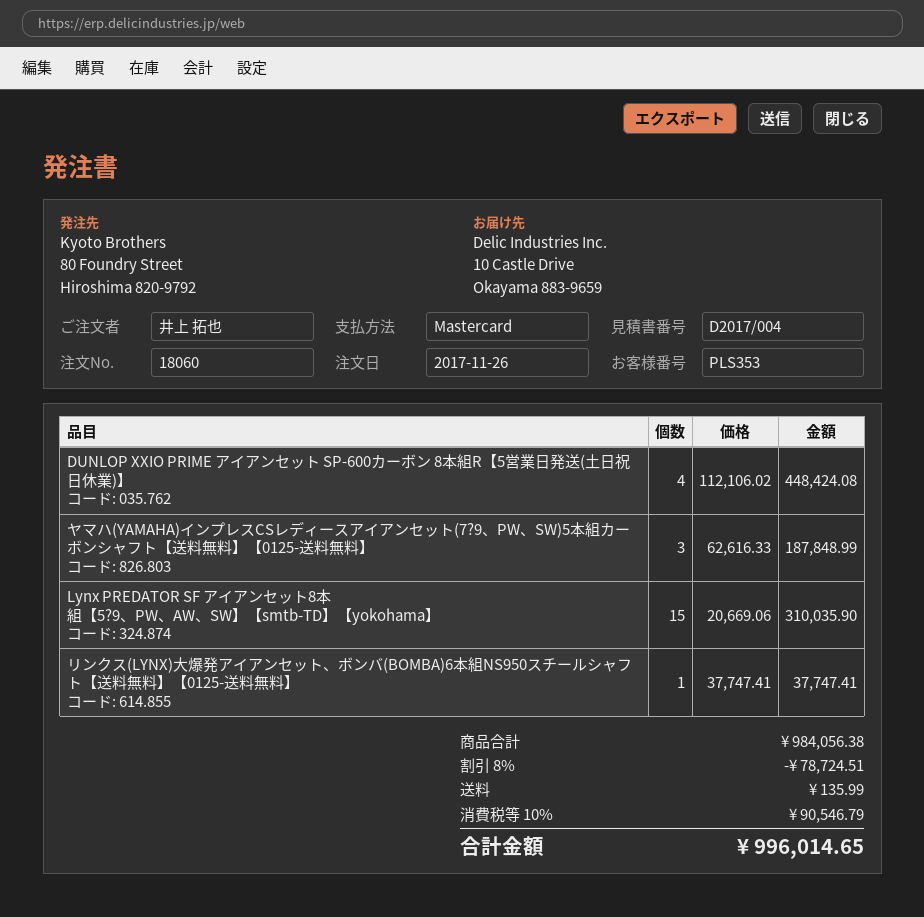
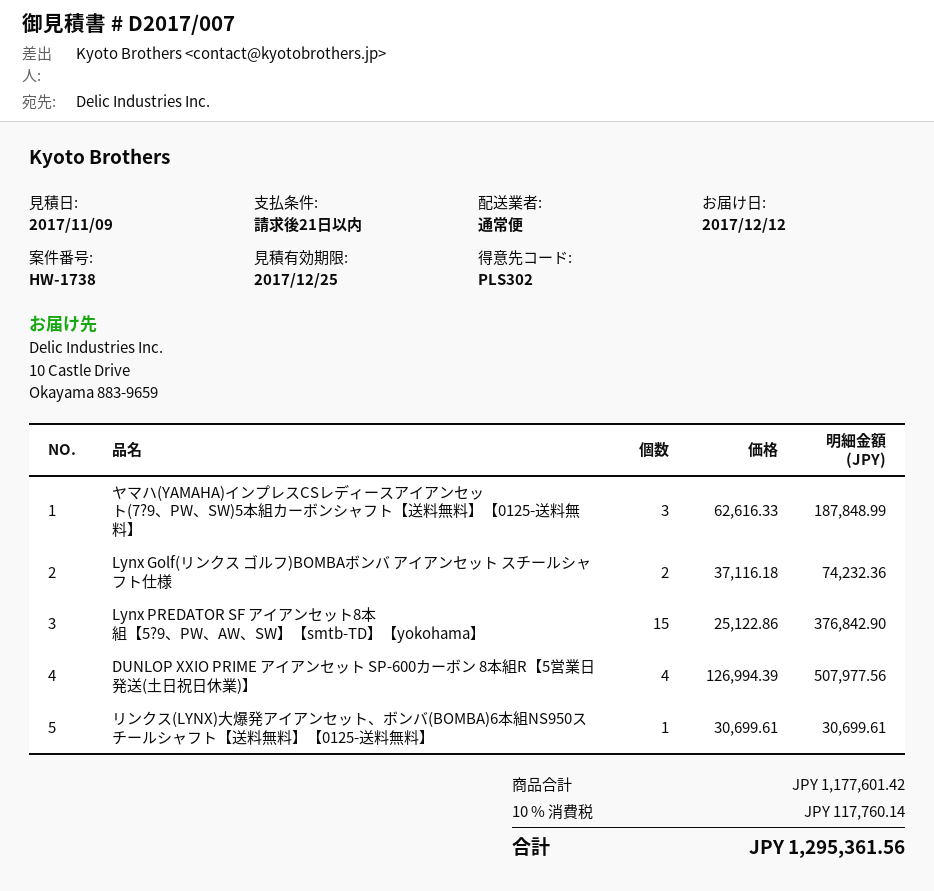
quote number: D2017/004 -> D2017/007
customer number: PLS353 -> PLS302
DUNLOP XXIO PRIME アイアンセット SP-600カーボン 8本組R【5営業日発送(土日祝日休業)】: 4 x 112106.02 = 448424.08 -> 4 x 126994.39 = 507977.56
Lynx PREDATOR SF アイアンセット8本組【5?9、PW、AW、SW】【smtb-TD】【yokohama】: 15 x 20669.06 = 310035.90 -> 15 x 25122.86 = 376842.90
リンクス(LYNX)大爆発アイアンセット、ボンバ(BOMBA)6本組NS950スチールシャフト【送料無料】【0125-送料無料】: 1 x 37747.41 = 37747.41 -> 1 x 30699.61 = 30699.61
Lynx Golf(リンクス ゴルフ)BOMBAボンバ アイアンセット スチールシャフト仕様: none -> 2 x 37116.18 = 74232.36
subtotal: 984056.38 -> 1177601.42
discount: 8% = 78724.51 -> none
shipping: 135.99 -> none
tax: 10% = 90546.79 -> 10% = 117760.14
total: 996014.65 -> 1295361.56

